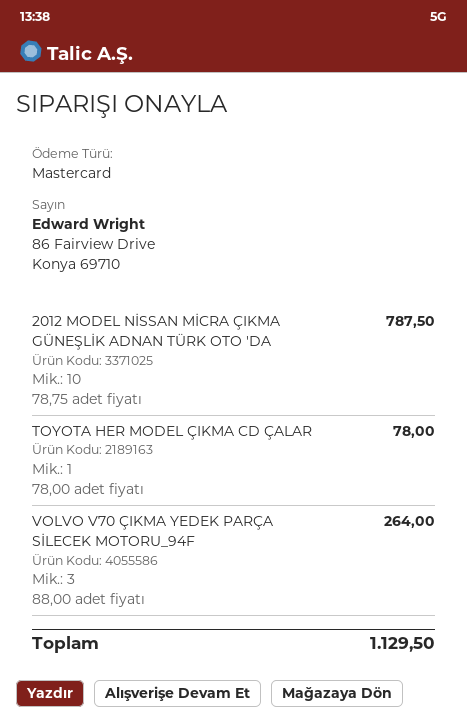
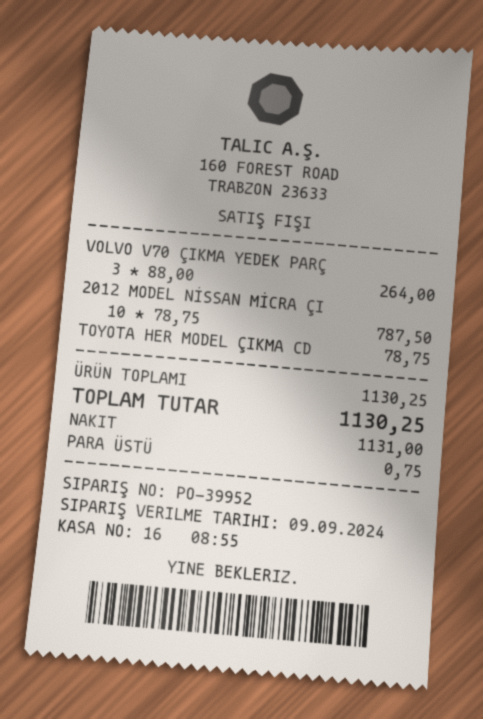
payment method: Mastercard -> cash
TOYOTA HER MODEL ÇIKMA CD ÇALAR: 1 x 78.00 = 78.00 -> 1 x 78.75 = 78.75
total: 1129.50 -> 1130.25

